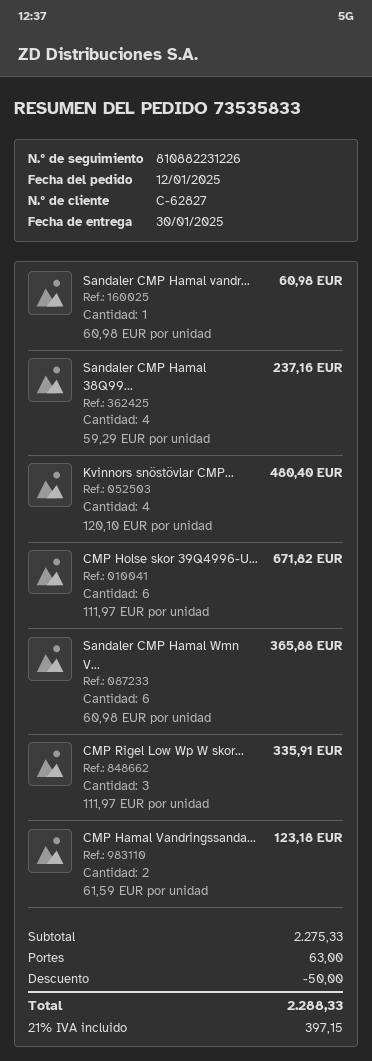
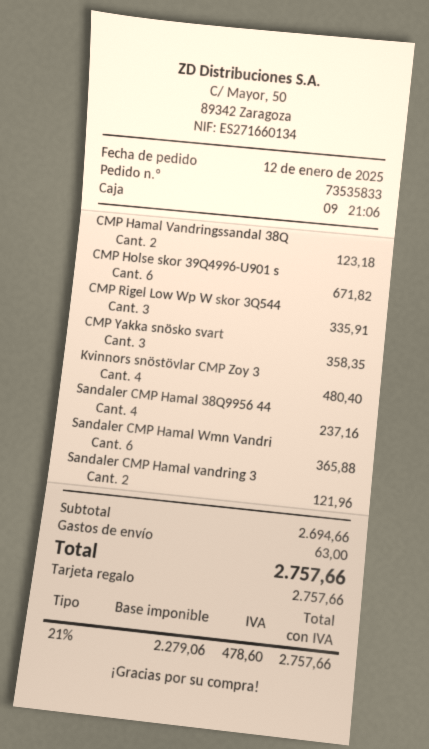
Sandaler CMP Hamal vandr...: 1 for 60.98 -> 2 for 121.96
CMP Yakka snösko svart: none -> 3 for 358.35
subtotal: 2275.33 -> 2694.66
discount: 50.00 -> none
tax: 21% = 397.15 -> 21% = 478.60
total: 2288.33 -> 2757.66

